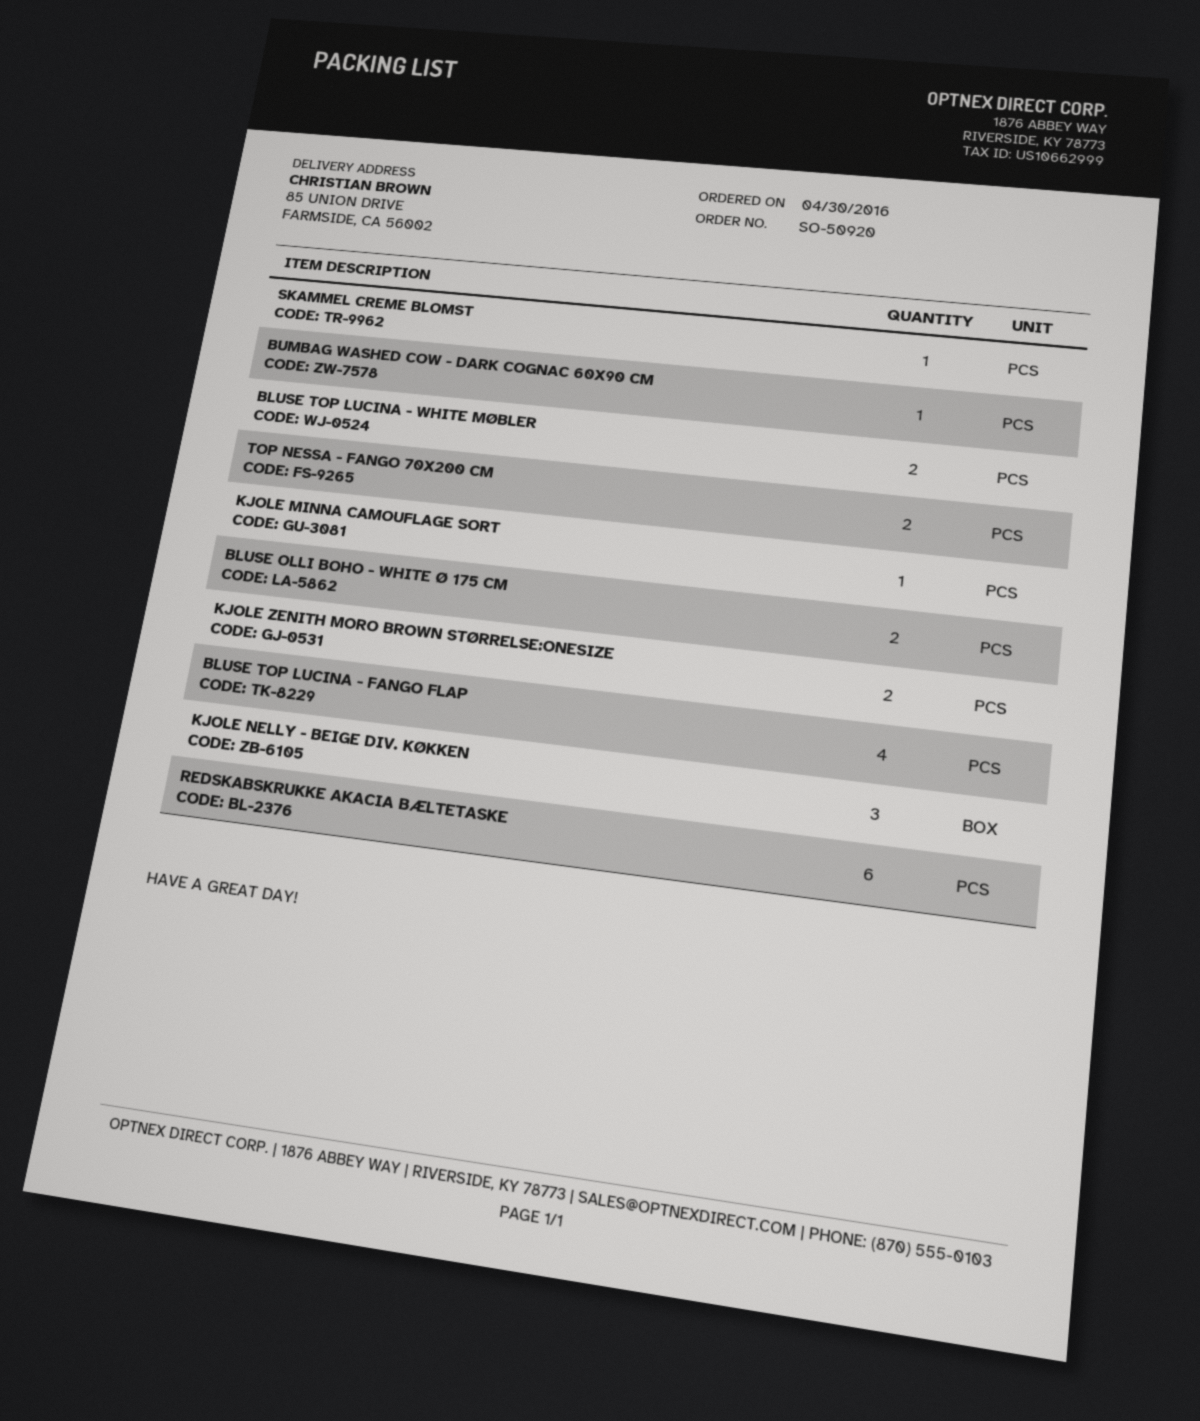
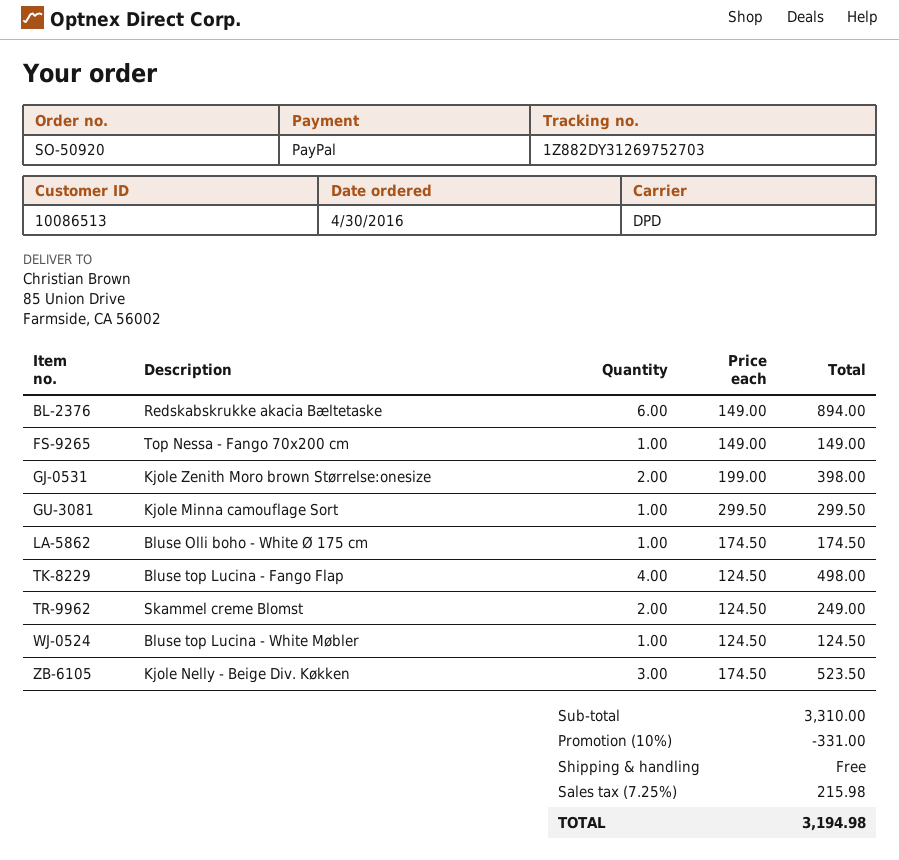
SKAMMEL CREME BLOMST: 1 -> 2
BUMBAG WASHED COW - DARK COGNAC 60X90 CM: 1 -> none
BLUSE TOP LUCINA - WHITE MØBLER: 2 -> 1
TOP NESSA - FANGO 70X200 CM: 2 -> 1
BLUSE OLLI BOHO - WHITE Ø 175 CM: 2 -> 1

